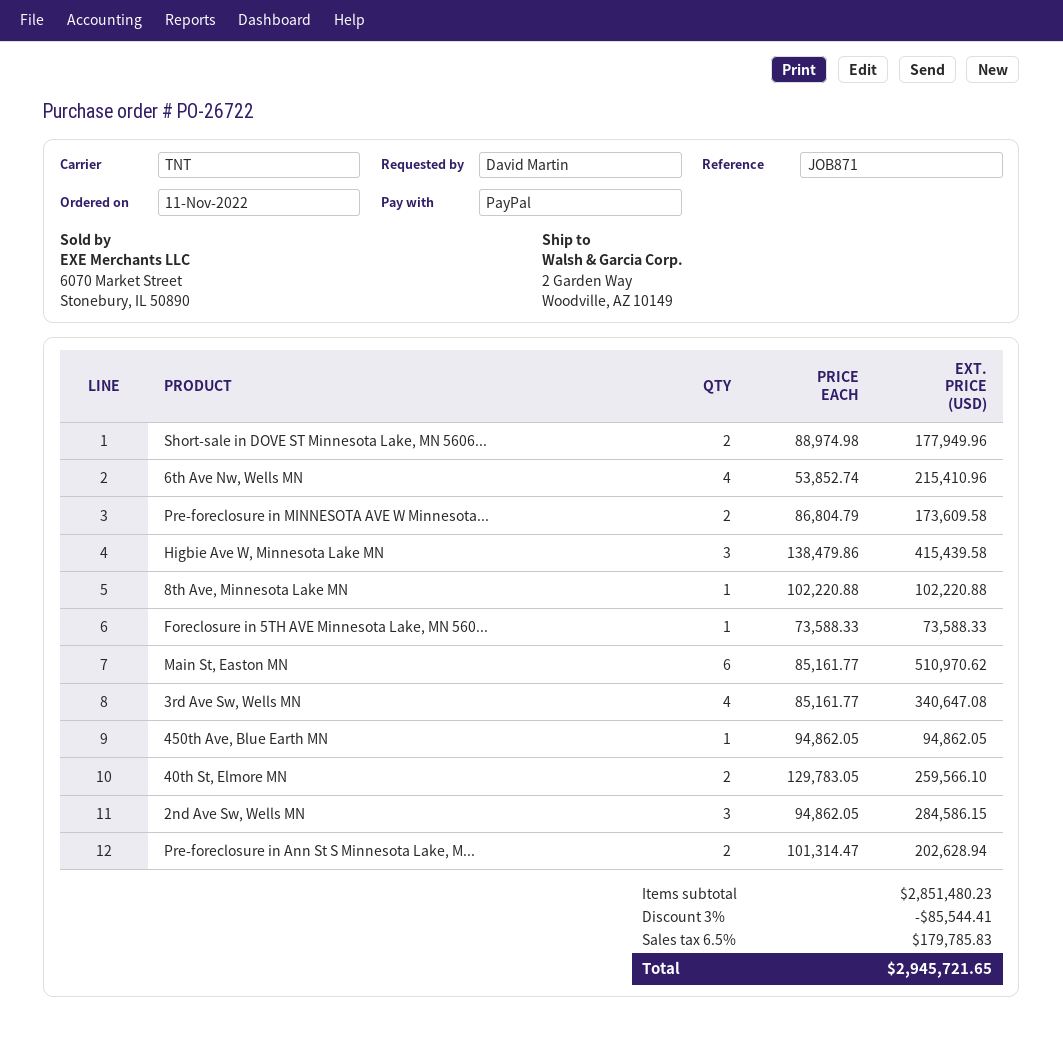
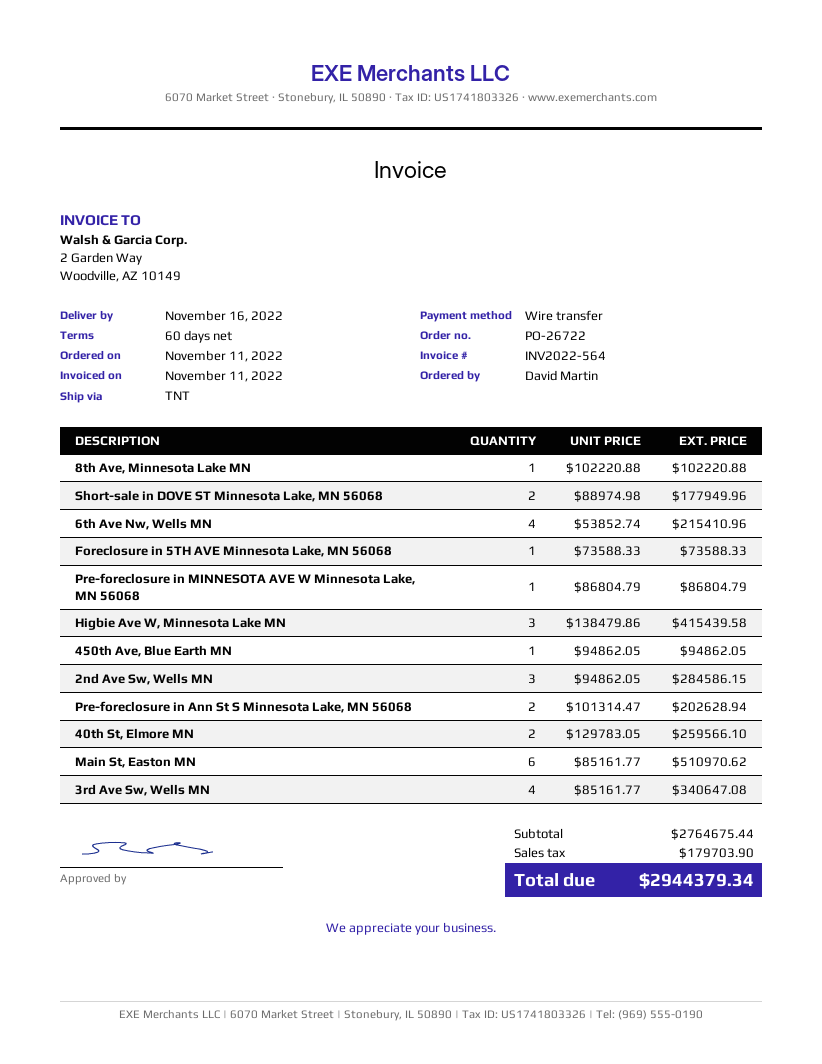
payment method: PayPal -> bank transfer
Pre-foreclosure in MINNESOTA AVE W Minnesota...: 2 x 86804.79 = 173609.58 -> 1 x 86804.79 = 86804.79
subtotal: 2851480.23 -> 2764675.44
discount: 3% = 85544.41 -> none
tax: 179785.83 -> 179703.90
total: 2945721.65 -> 2944379.34

